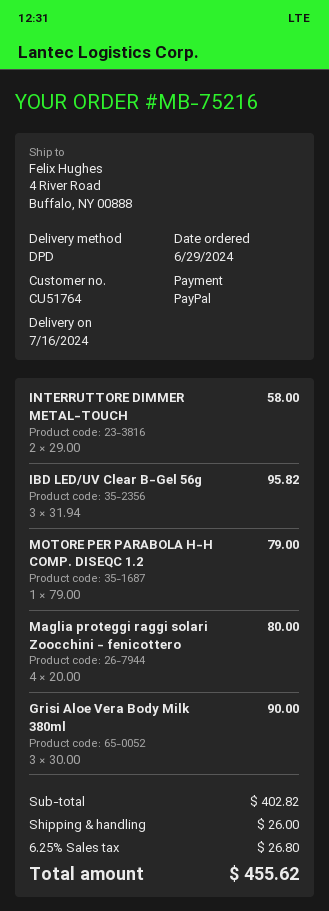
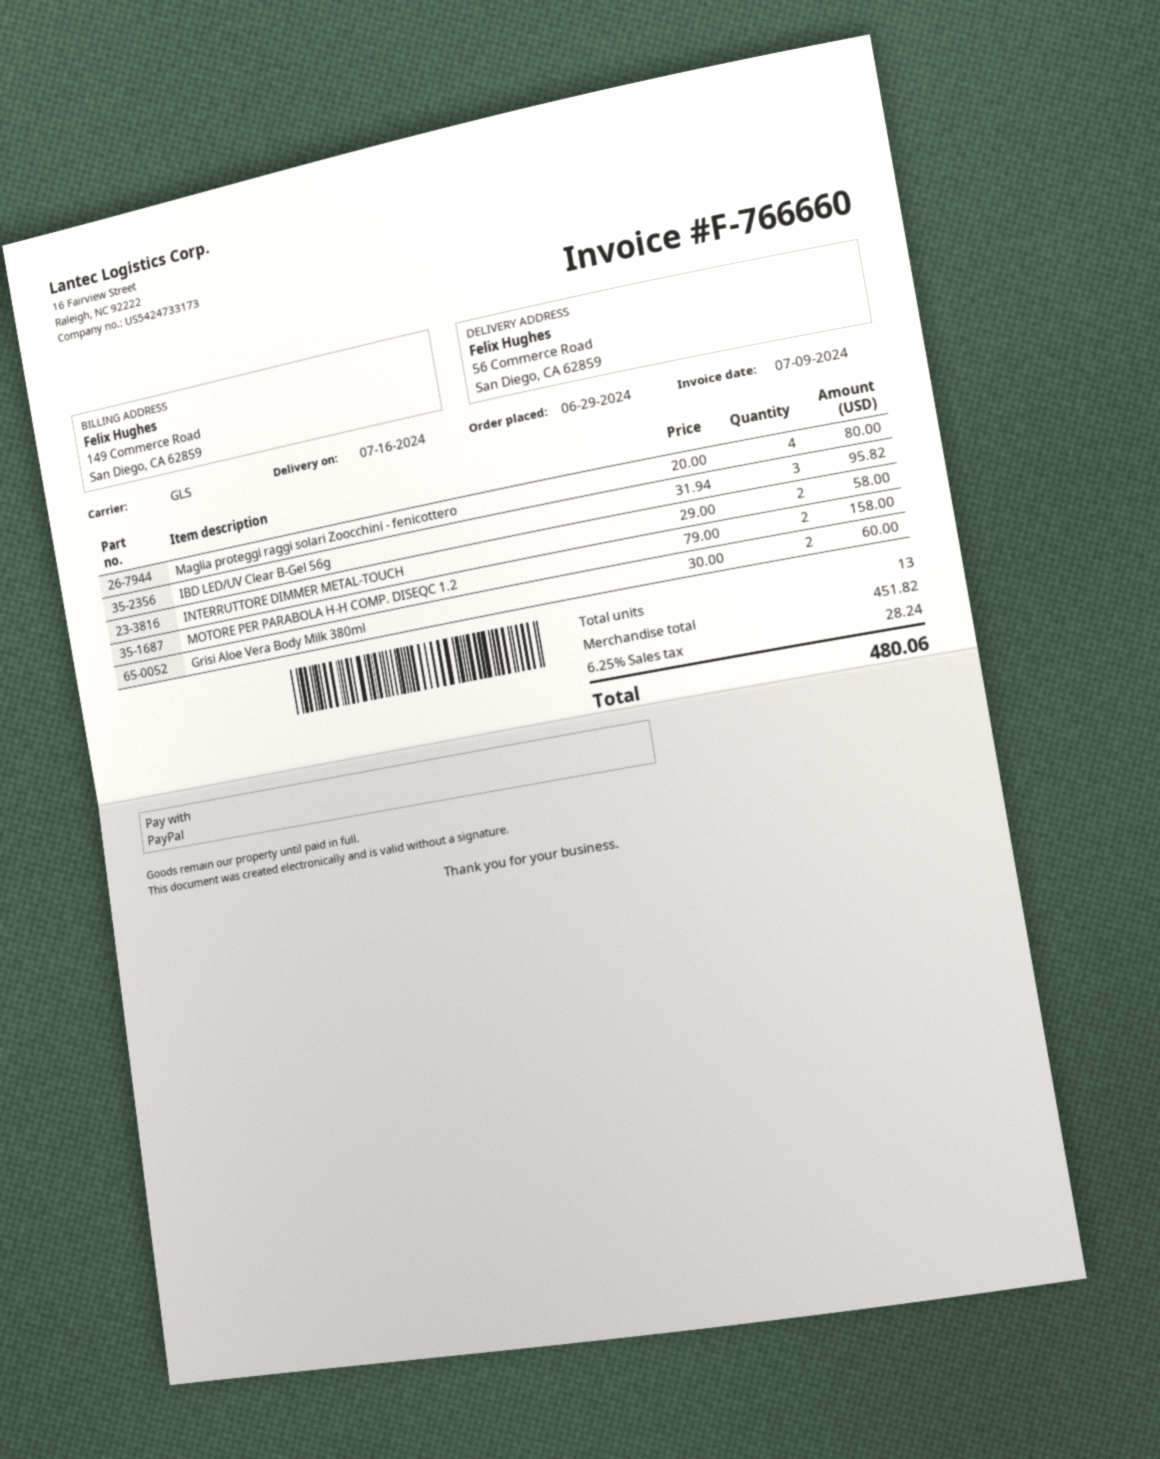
shipping method: DPD -> GLS
ship to: 4 River Road, Buffalo, NY 00888 -> 56 Commerce Road, San Diego, CA 62859
MOTORE PER PARABOLA H-H COMP. DISEQC 1.2: 1 x 79.00 = 79.00 -> 2 x 79.00 = 158.00
Grisi Aloe Vera Body Milk 380ml: 3 x 30.00 = 90.00 -> 2 x 30.00 = 60.00
subtotal: 402.82 -> 451.82
shipping: 26.00 -> none
tax: 6.25% = 26.80 -> 6.25% = 28.24
total: 455.62 -> 480.06

